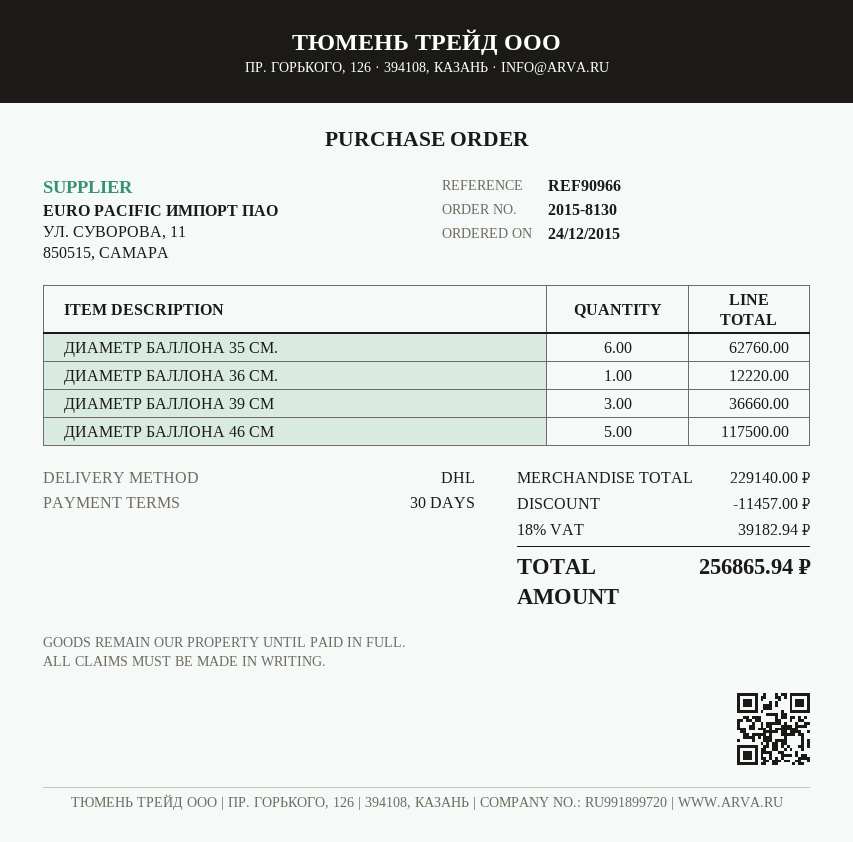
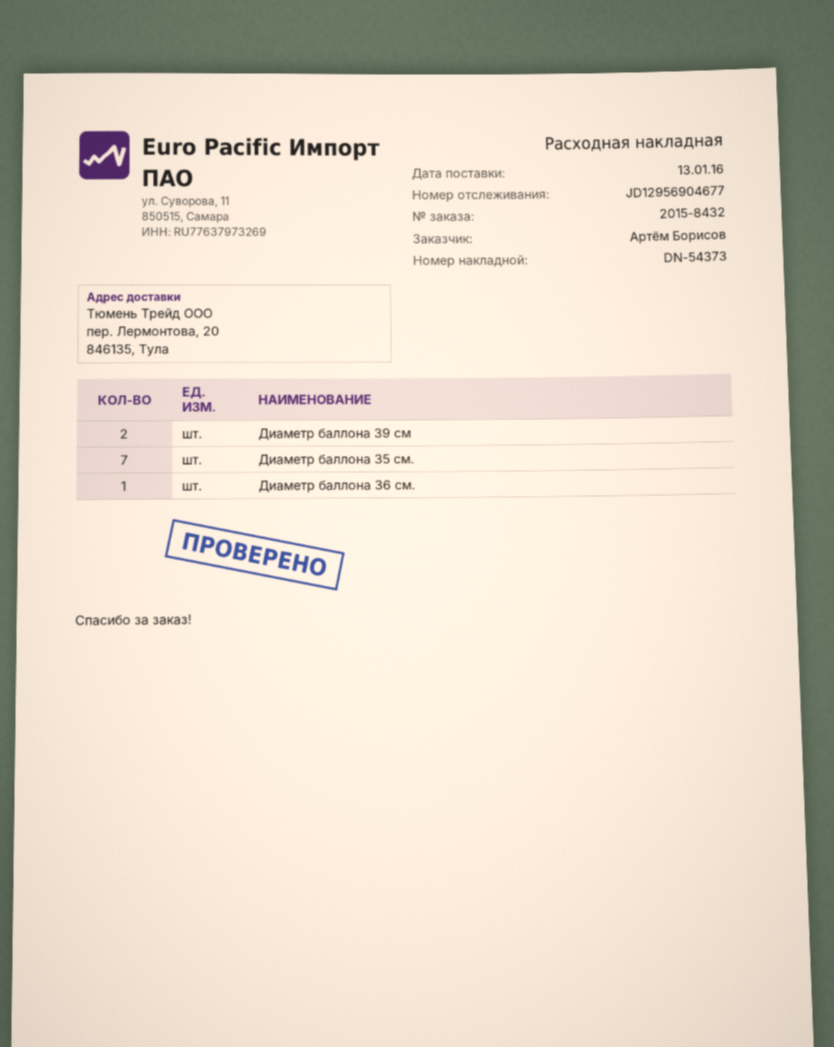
order number: 2015-8130 -> 2015-8432
ДИАМЕТР БАЛЛОНА 35 СМ.: 6 -> 7
ДИАМЕТР БАЛЛОНА 39 СМ: 3 -> 2
ДИАМЕТР БАЛЛОНА 46 СМ: 5 -> none

